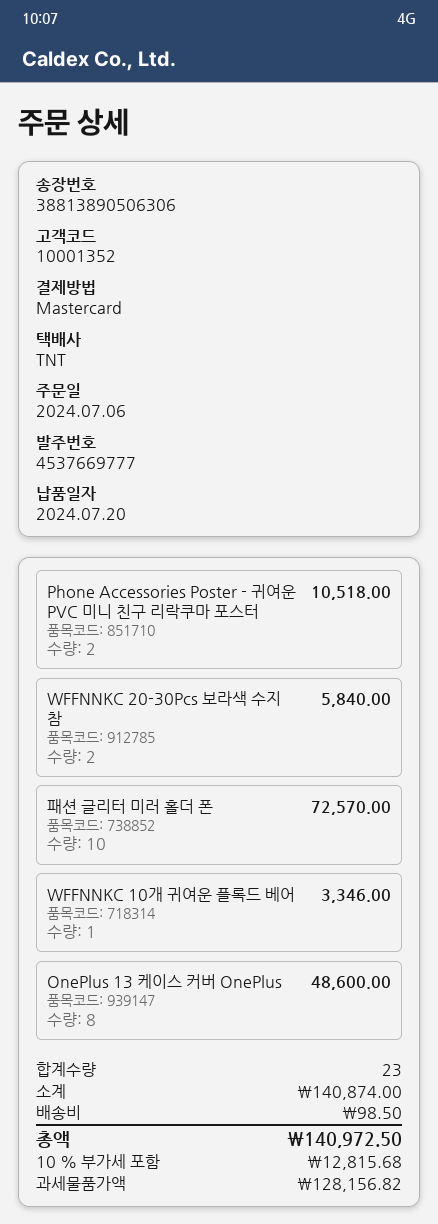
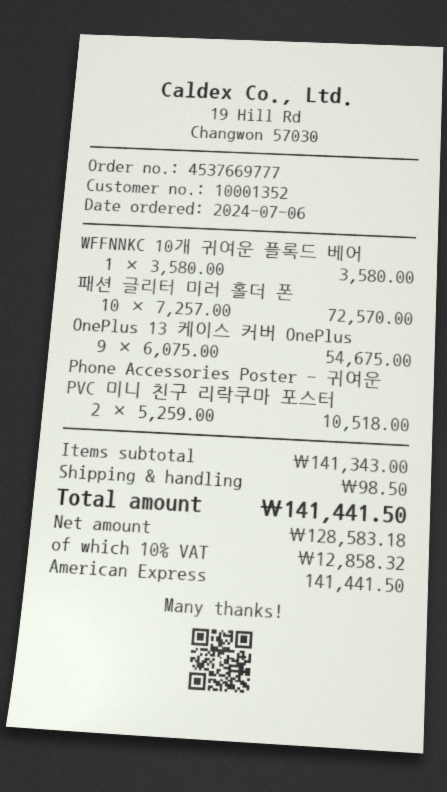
payment method: Mastercard -> American Express
WFFNNKC 20-30Pcs 보라색 수지 참: 2 for 5840.00 -> none
WFFNNKC 10개 귀여운 플록드 베어: 1 for 3346.00 -> 1 for 3580.00
OnePlus 13 케이스 커버 OnePlus: 8 for 48600.00 -> 9 for 54675.00
subtotal: 140874.00 -> 141343.00
net: 128156.82 -> 128583.18
tax: 10% = 12815.68 -> 10% = 12858.32
total: 140972.50 -> 141441.50

